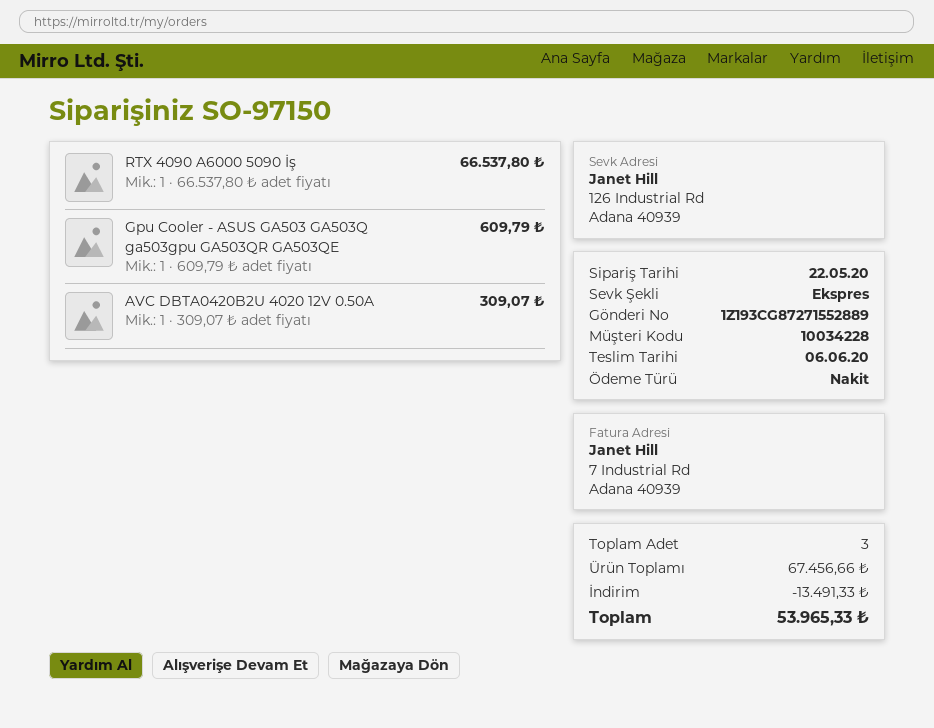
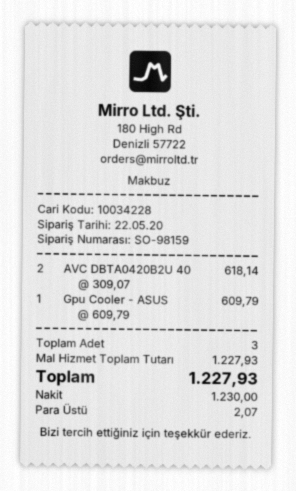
order number: SO-97150 -> SO-98159
RTX 4090 A6000 5090 İş: 1 x 66537.80 = 66537.80 -> none
AVC DBTA0420B2U 4020 12V 0.50A: 1 x 309.07 = 309.07 -> 2 x 309.07 = 618.14
subtotal: 67456.66 -> 1227.93
discount: 13491.33 -> none
total: 53965.33 -> 1227.93

